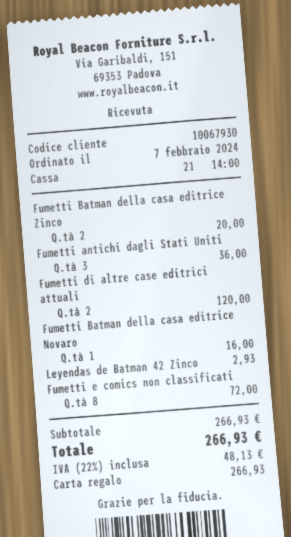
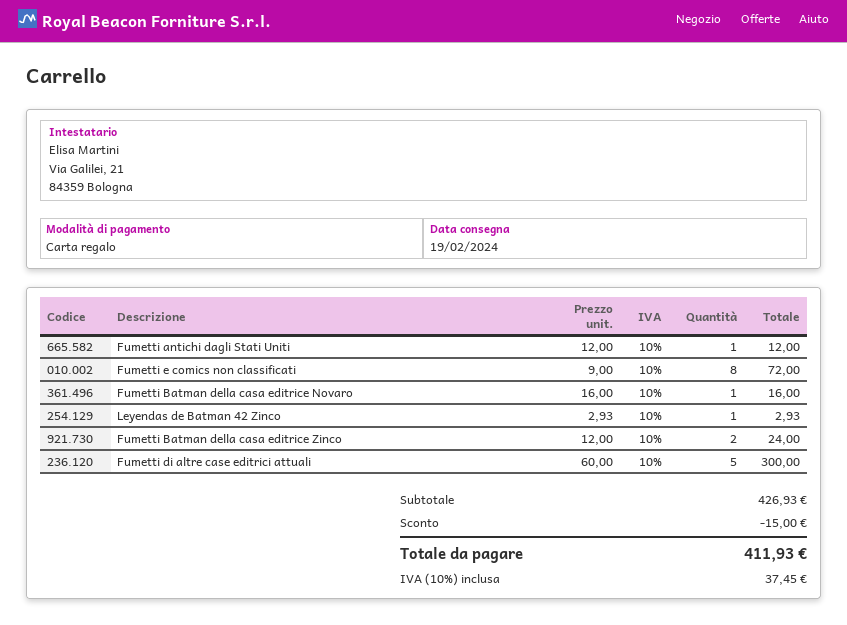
Fumetti Batman della casa editrice Zinco: 2 for 20.00 -> 2 for 24.00
Fumetti antichi dagli Stati Uniti: 3 for 36.00 -> 1 for 12.00
Fumetti di altre case editrici attuali: 2 for 120.00 -> 5 for 300.00
subtotal: 266.93 -> 426.93
discount: none -> 15.00
tax: 22% = 48.13 -> 10% = 37.45
total: 266.93 -> 411.93

